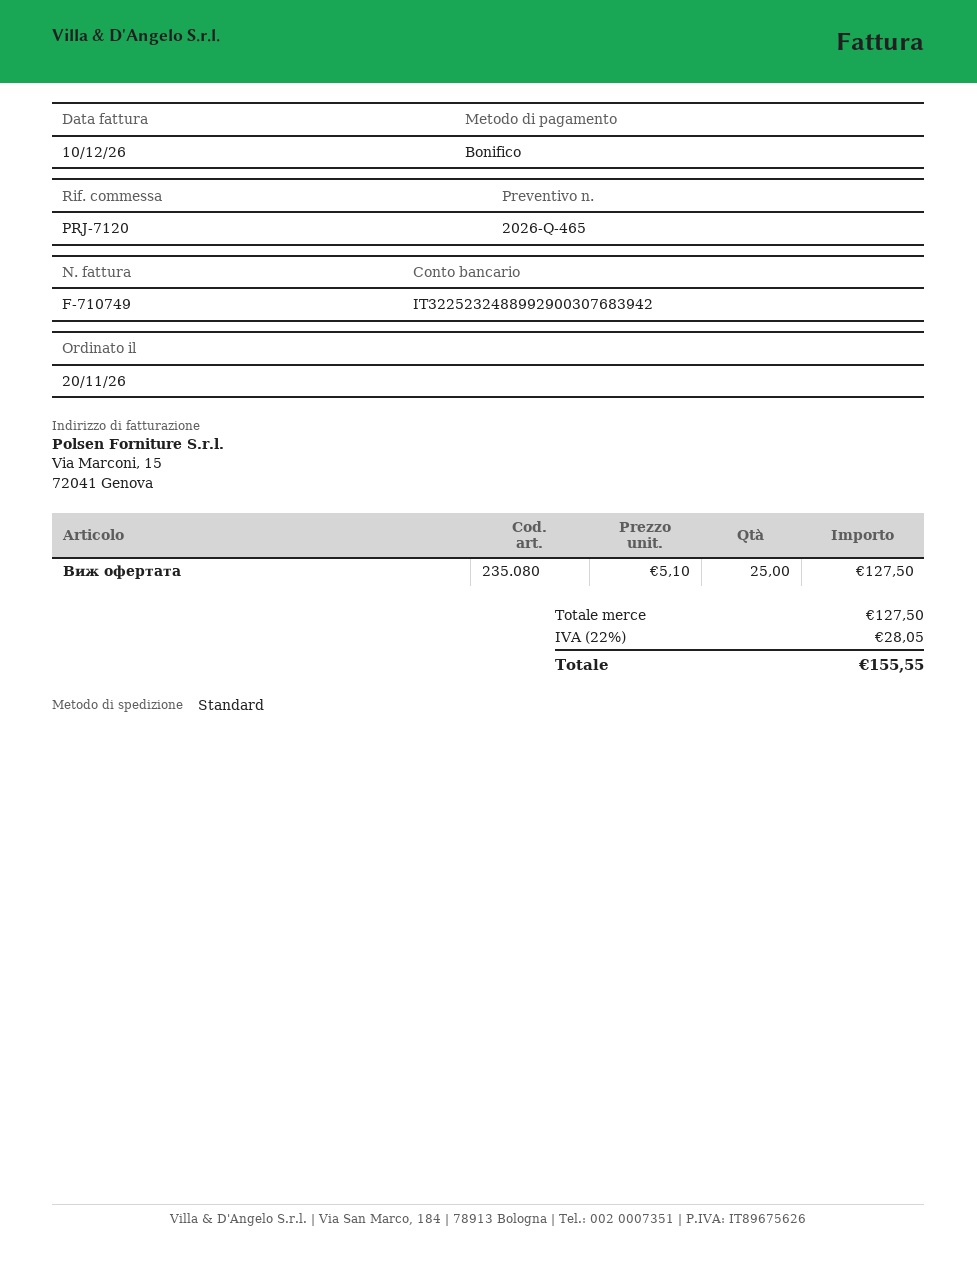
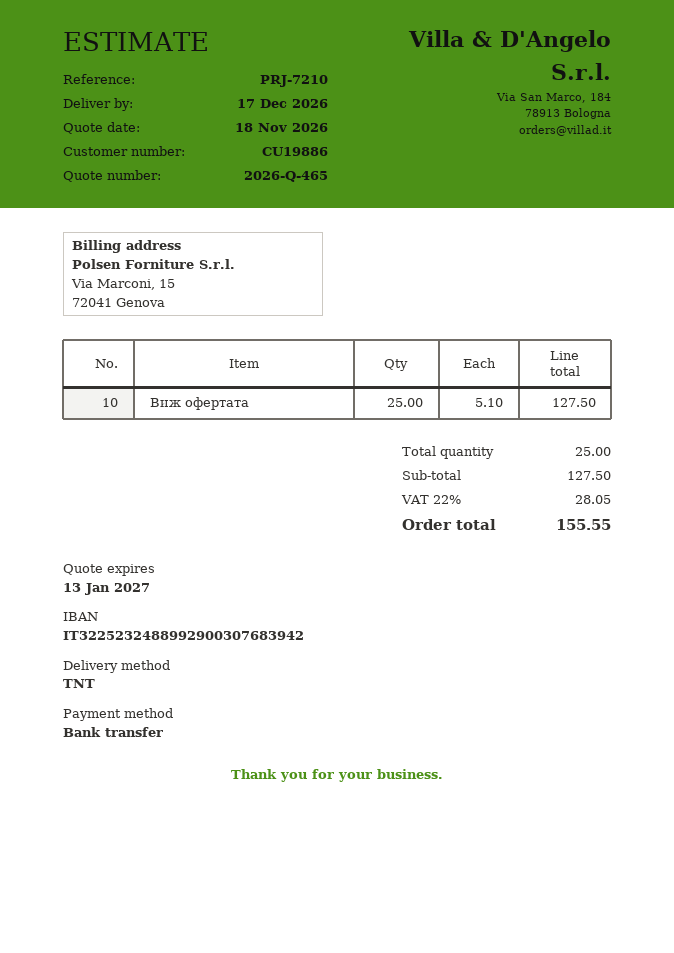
reference: PRJ-7120 -> PRJ-7210
shipping method: standard -> TNT

